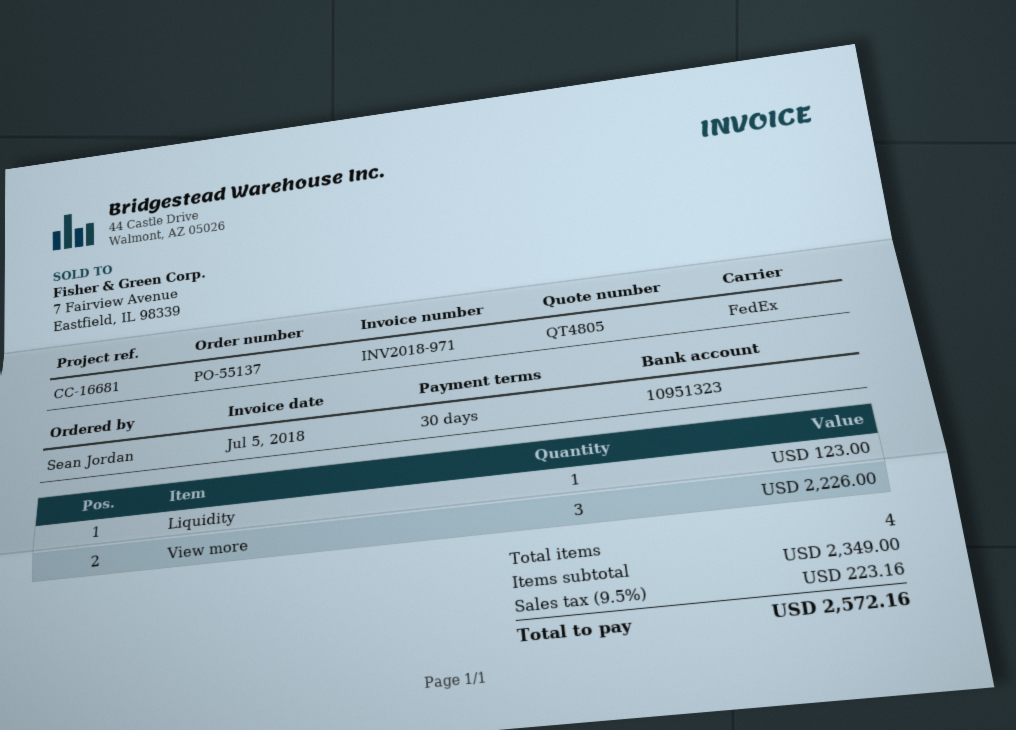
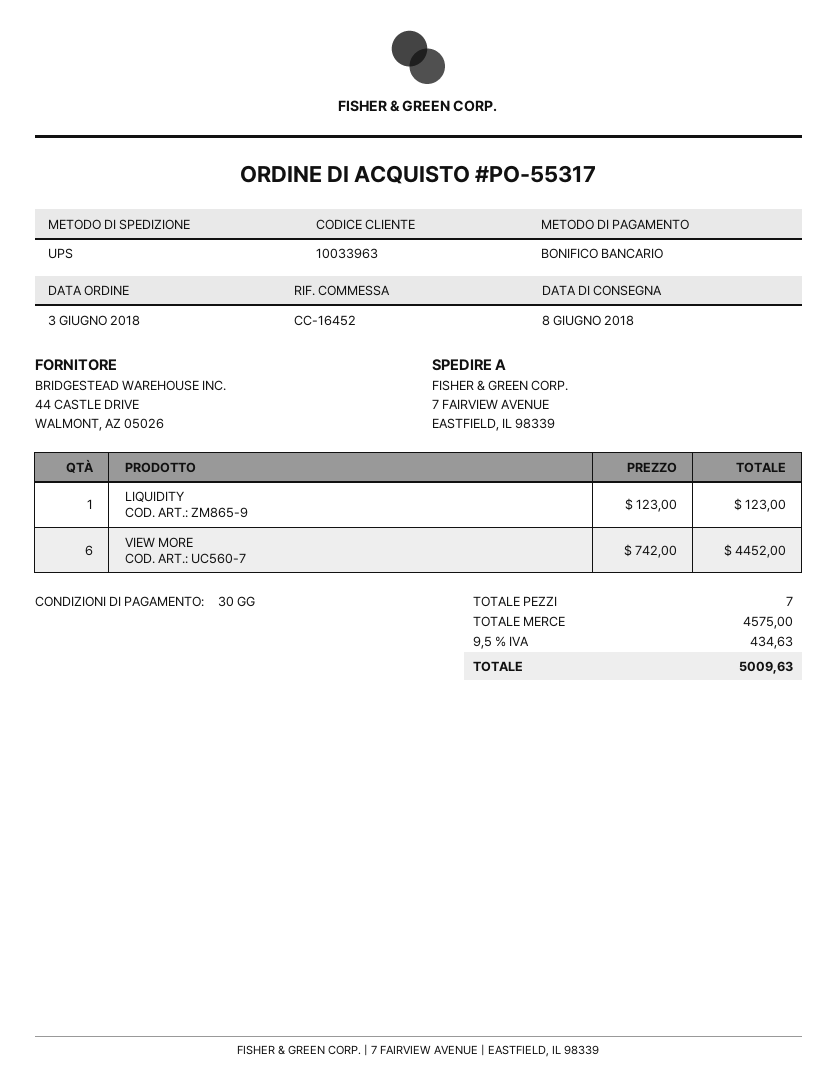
order number: PO-55137 -> PO-55317
reference: CC-16681 -> CC-16452
shipping method: FedEx -> UPS
View more: 3 for 2226.00 -> 6 for 4452.00
total quantity: 4 -> 7
subtotal: 2349.00 -> 4575.00
tax: 9.5% = 223.16 -> 9.5% = 434.63
total: 2572.16 -> 5009.63

